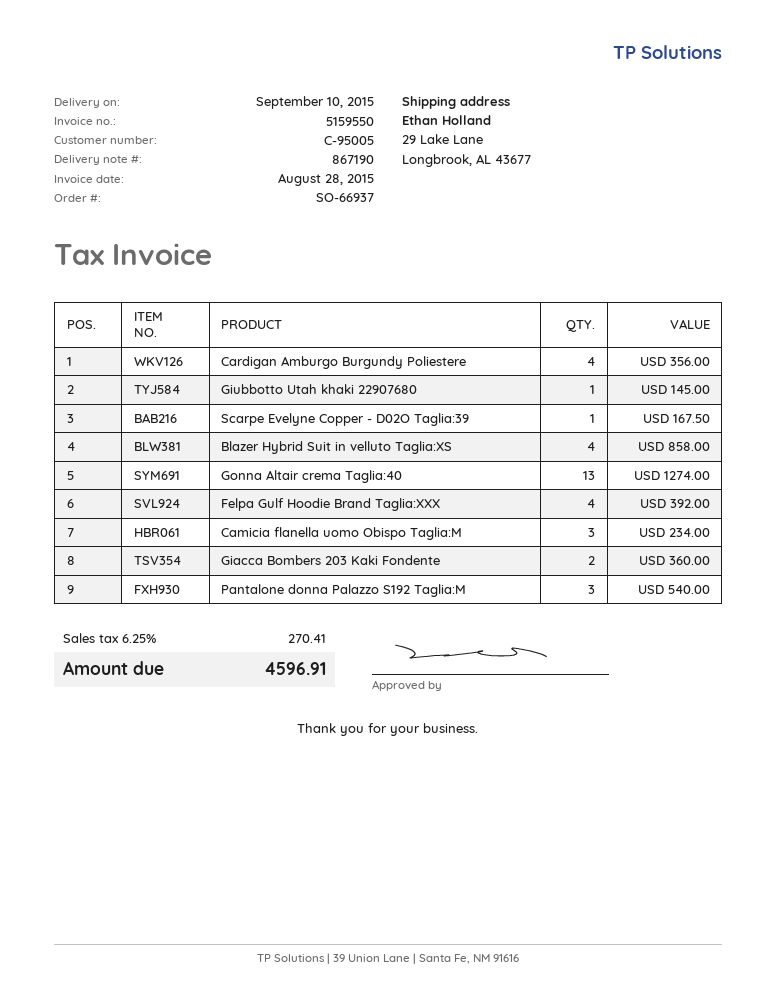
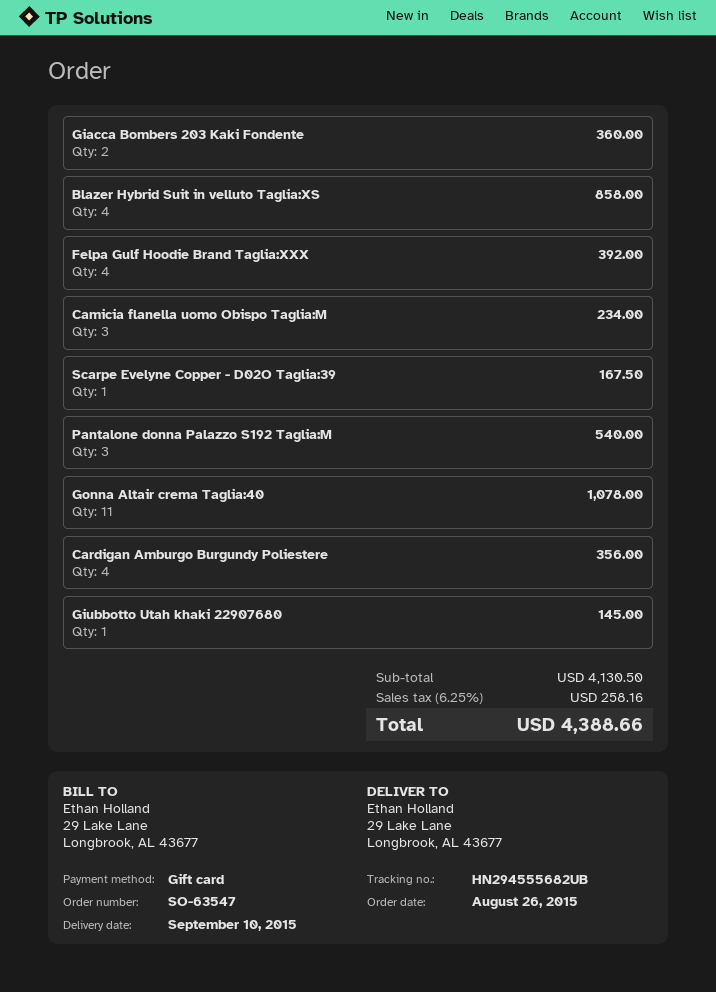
order number: SO-66937 -> SO-63547
Gonna Altair crema Taglia:40: 13 for 1274.00 -> 11 for 1078.00
tax: 6.25% = 270.41 -> 6.25% = 258.16
total: 4596.91 -> 4388.66

